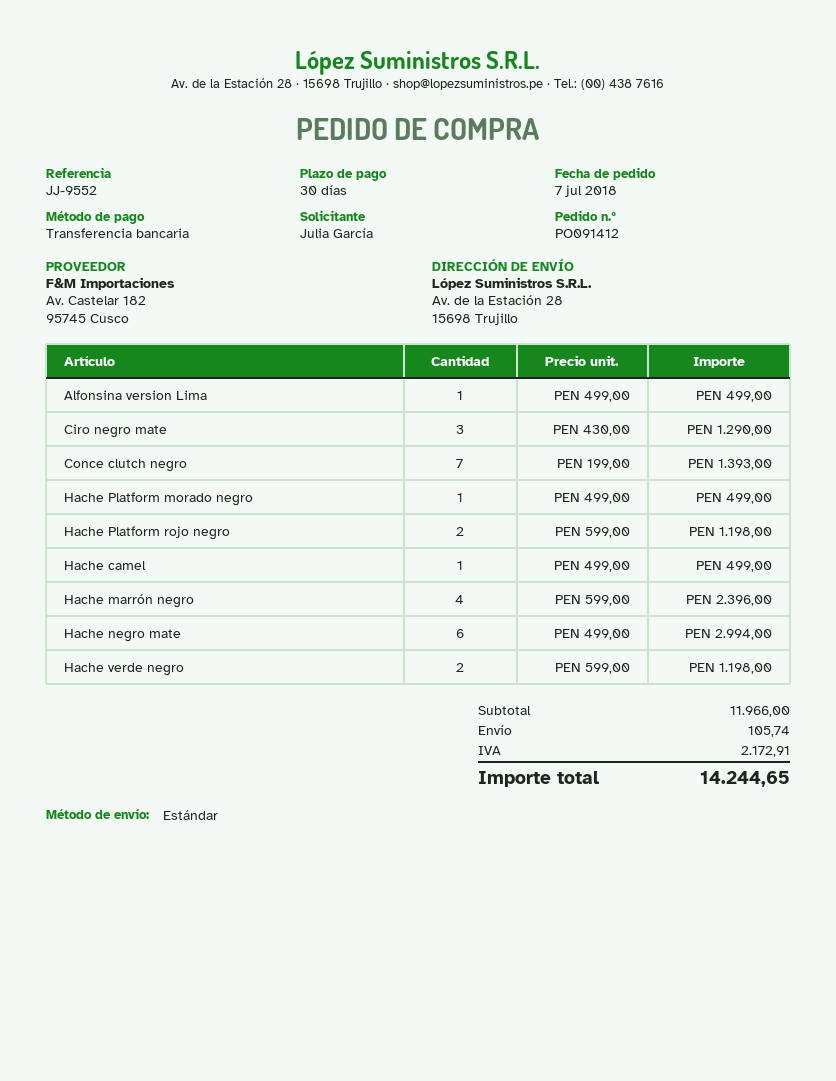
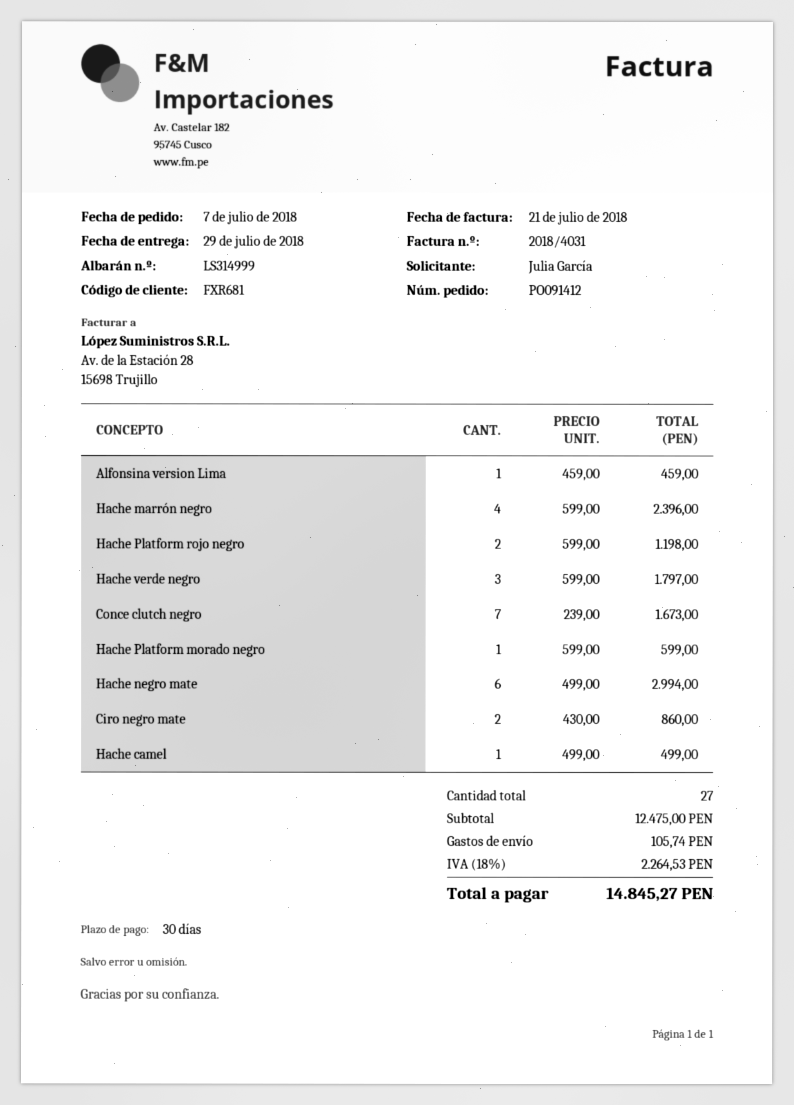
Alfonsina version Lima: 1 x 499.00 = 499.00 -> 1 x 459.00 = 459.00
Ciro negro mate: 3 x 430.00 = 1290.00 -> 2 x 430.00 = 860.00
Conce clutch negro: 7 x 199.00 = 1393.00 -> 7 x 239.00 = 1673.00
Hache Platform morado negro: 1 x 499.00 = 499.00 -> 1 x 599.00 = 599.00
Hache verde negro: 2 x 599.00 = 1198.00 -> 3 x 599.00 = 1797.00
subtotal: 11966.00 -> 12475.00
tax: 2172.91 -> 2264.53
total: 14244.65 -> 14845.27

